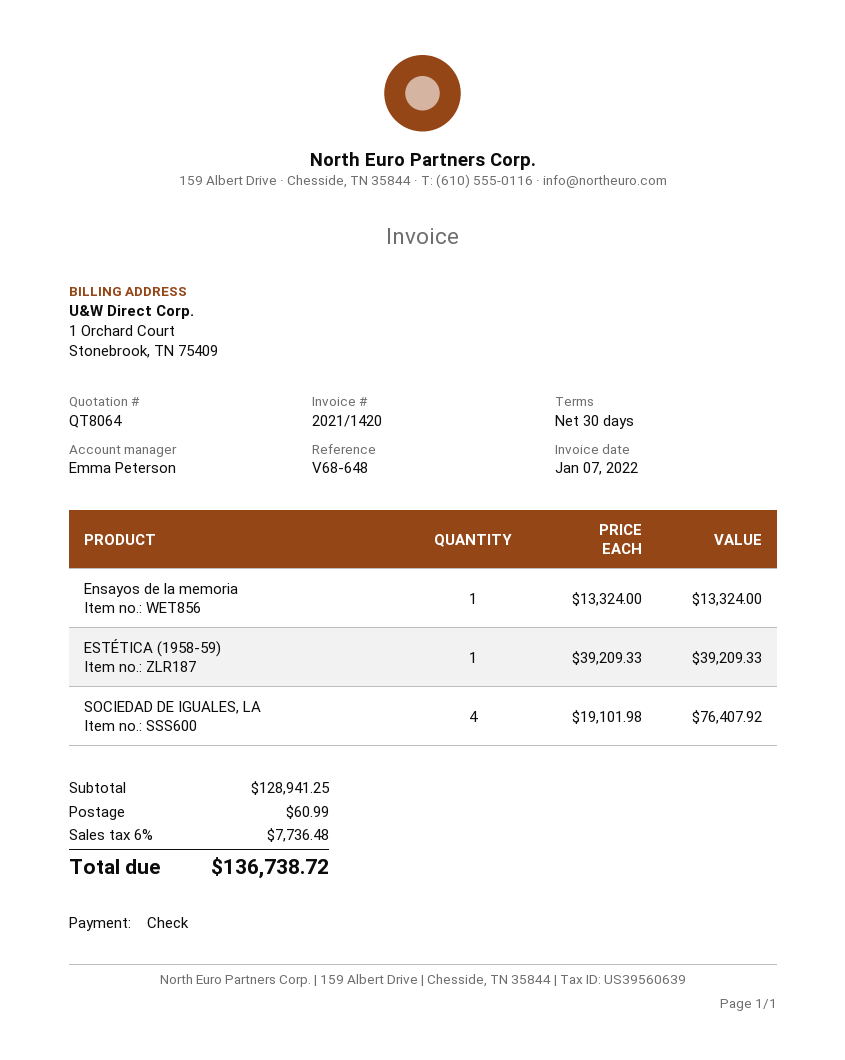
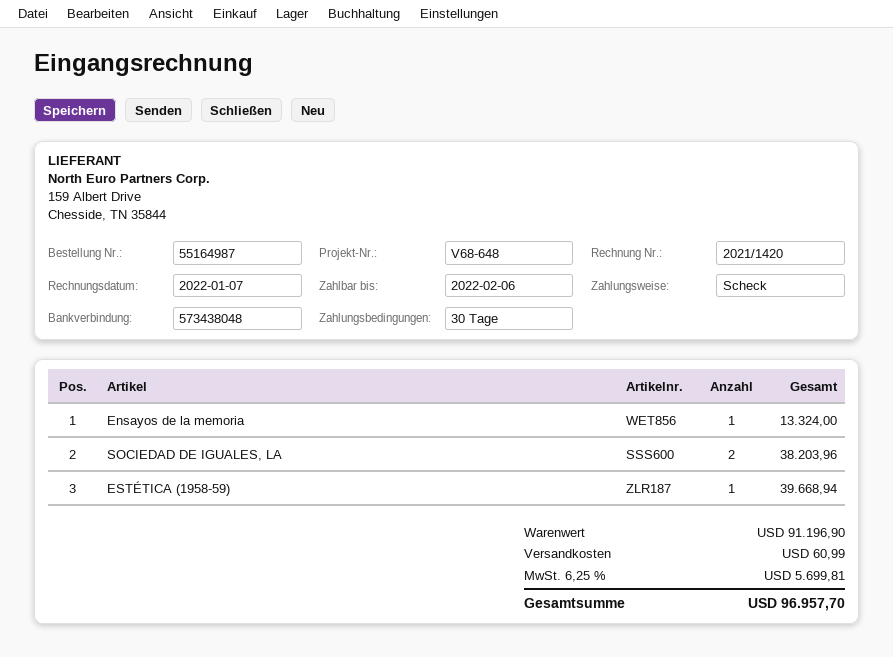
ESTÉTICA (1958-59): 1 for 39209.33 -> 1 for 39668.94
SOCIEDAD DE IGUALES, LA: 4 for 76407.92 -> 2 for 38203.96
subtotal: 128941.25 -> 91196.90
tax: 6% = 7736.48 -> 6.25% = 5699.81
total: 136738.72 -> 96957.70

